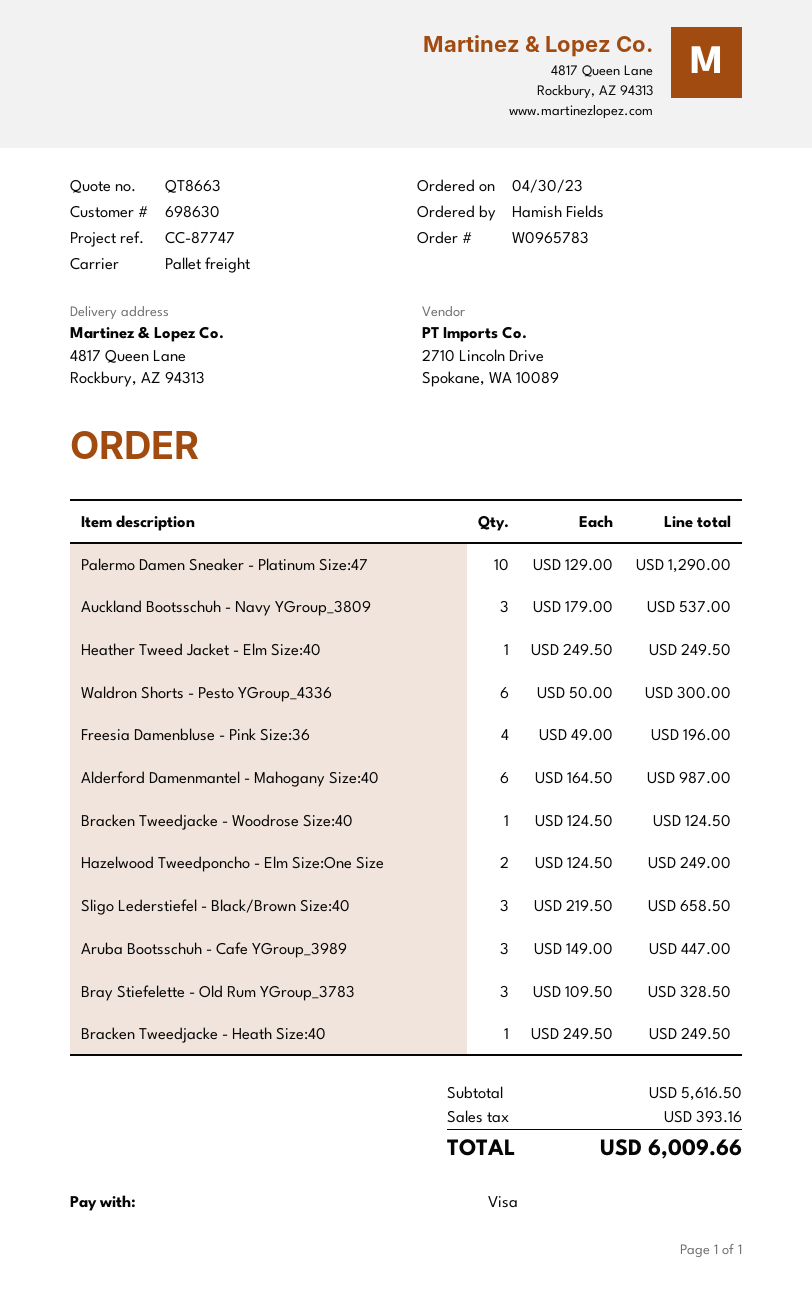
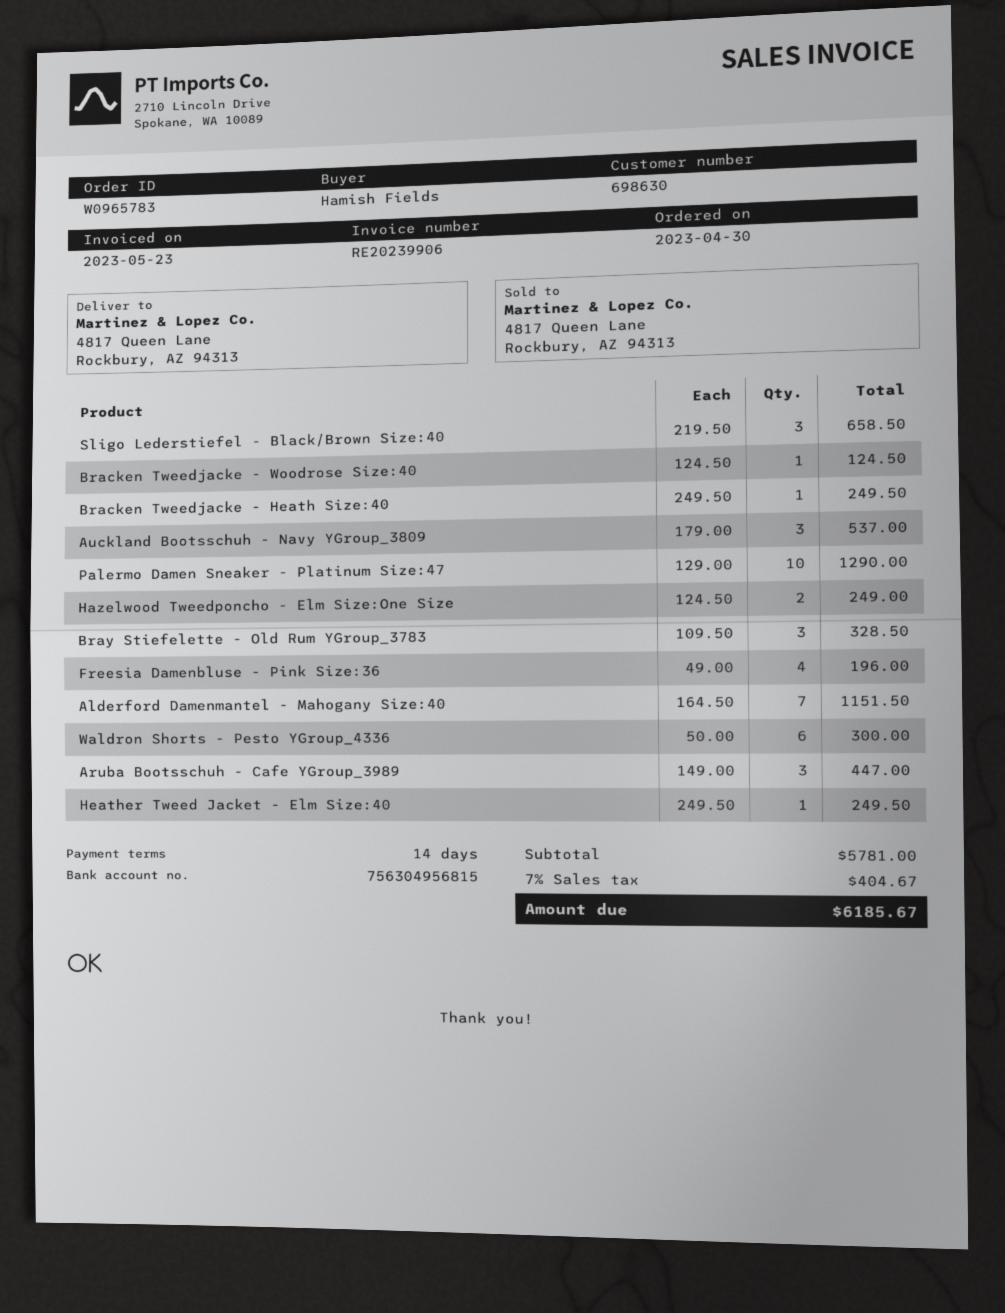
Alderford Damenmantel - Mahogany Size:40: 6 x 164.50 = 987.00 -> 7 x 164.50 = 1151.50
subtotal: 5616.50 -> 5781.00
tax: 393.16 -> 404.67
total: 6009.66 -> 6185.67

